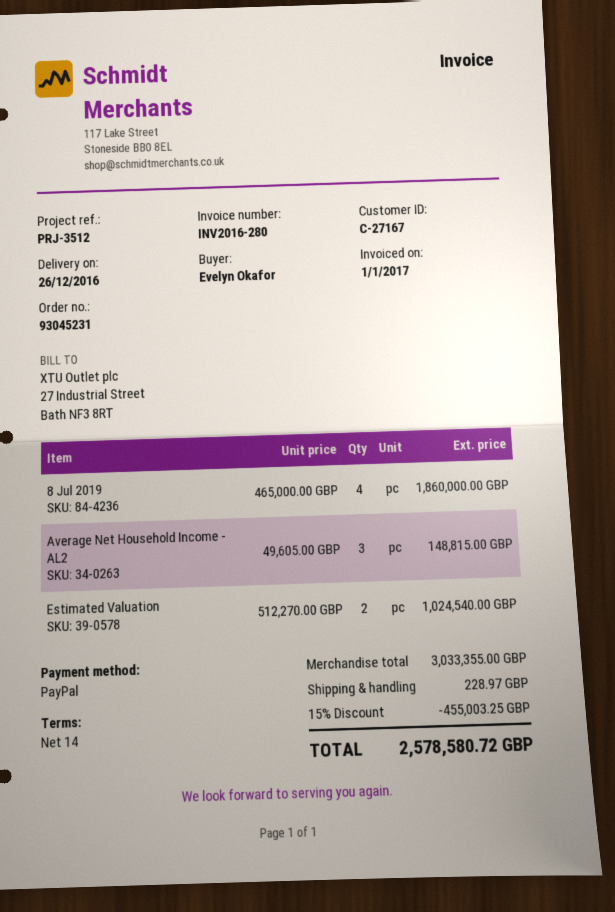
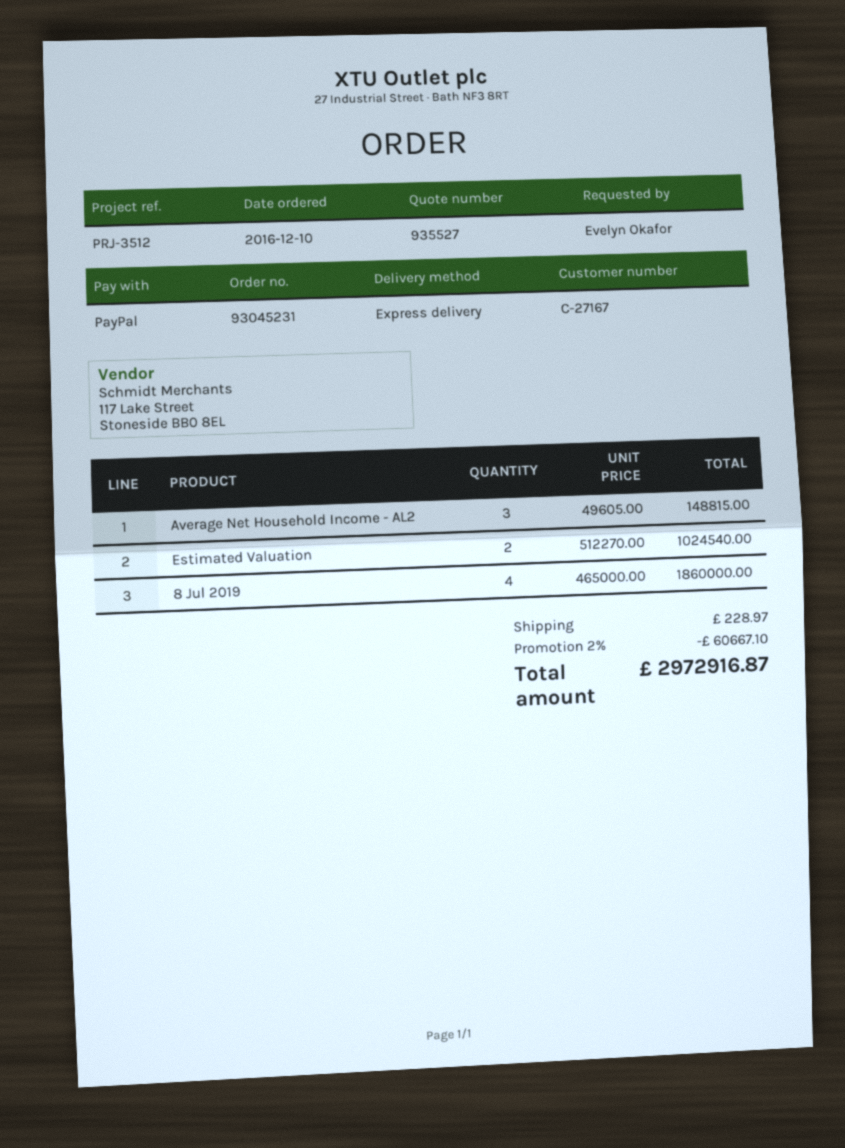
discount: 15% = 455003.25 -> 2% = 60667.10
total: 2578580.72 -> 2972916.87

